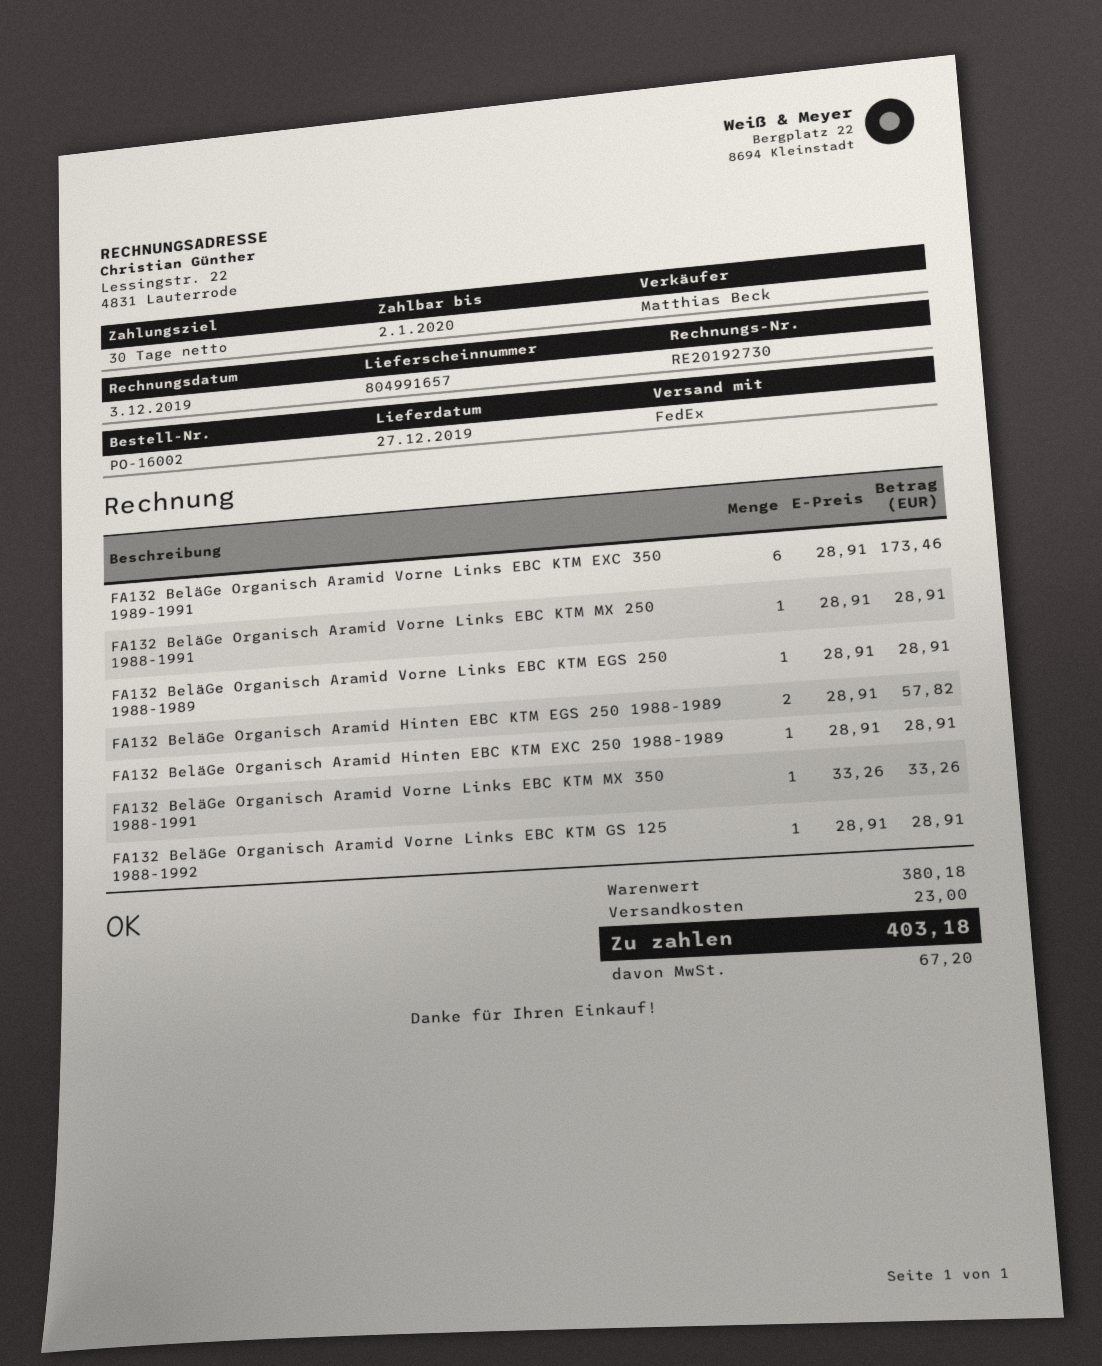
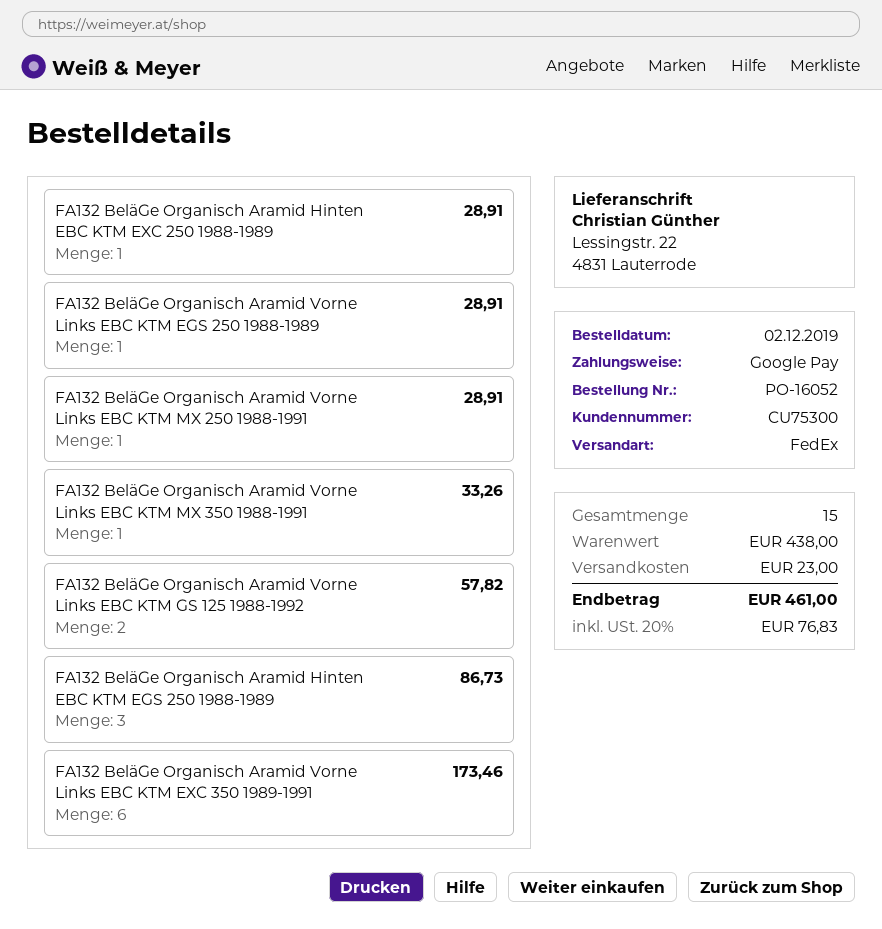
order number: PO-16002 -> PO-16052
FA132 BeläGe Organisch Aramid Hinten EBC KTM EGS 250 1988-1989: 2 for 57.82 -> 3 for 86.73
FA132 BeläGe Organisch Aramid Vorne Links EBC KTM GS 125 1988-1992: 1 for 28.91 -> 2 for 57.82
subtotal: 380.18 -> 438.00
tax: 67.20 -> 76.83
total: 403.18 -> 461.00

